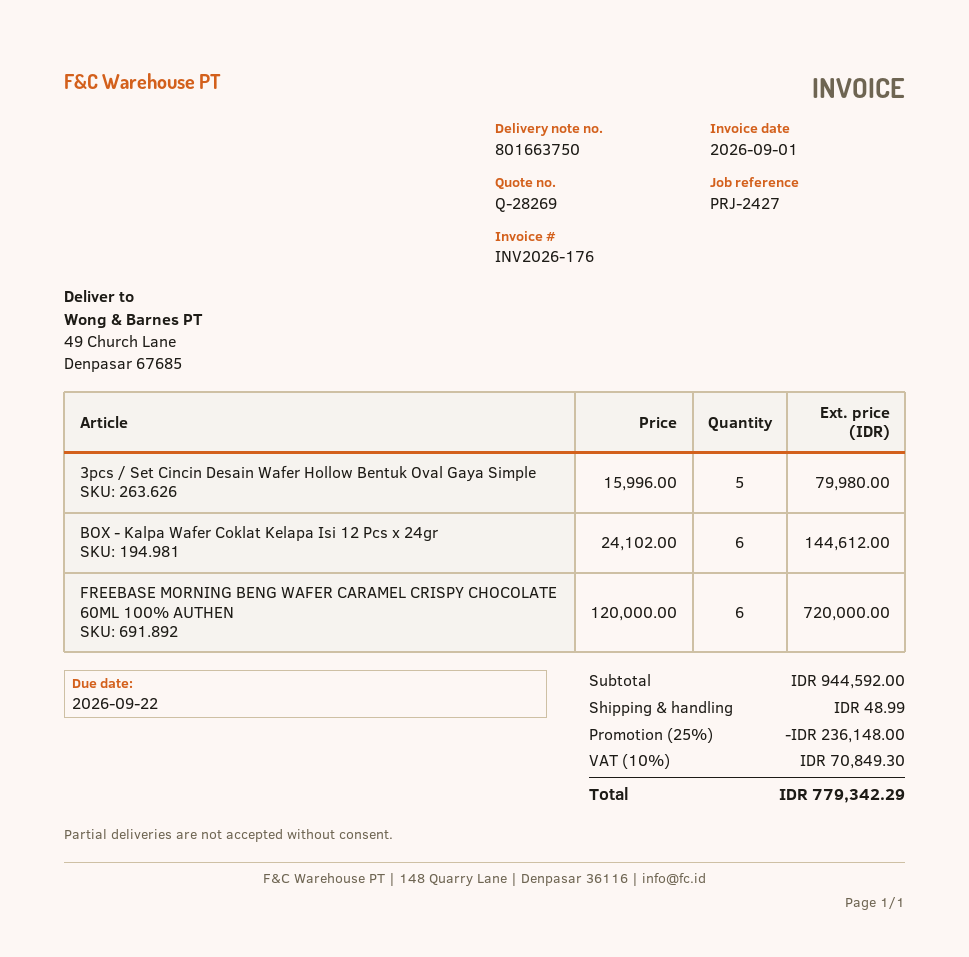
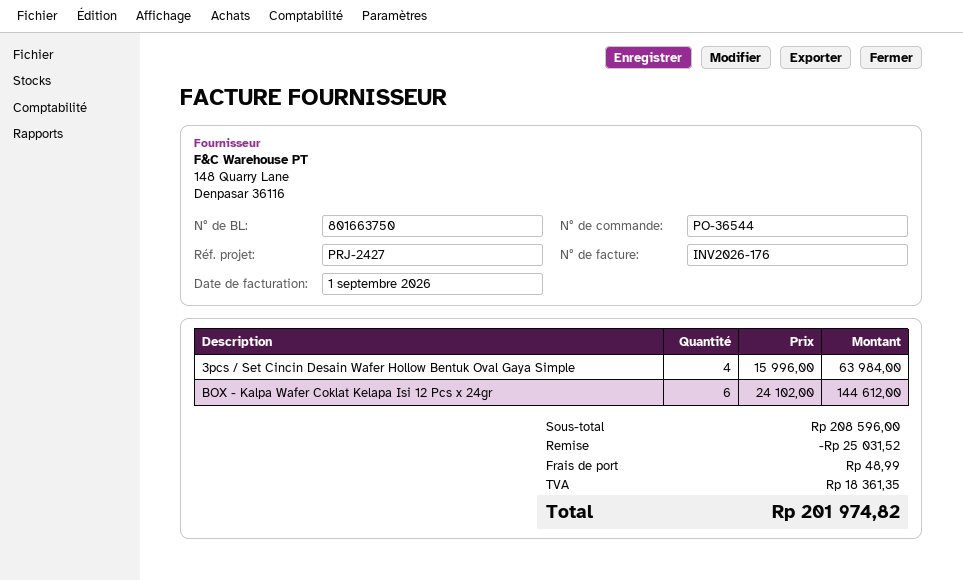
3pcs / Set Cincin Desain Wafer Hollow Bentuk Oval Gaya Simple: 5 x 15996.00 = 79980.00 -> 4 x 15996.00 = 63984.00
FREEBASE MORNING BENG WAFER CARAMEL CRISPY CHOCOLATE 60ML 100% AUTHEN: 6 x 120000.00 = 720000.00 -> none
subtotal: 944592.00 -> 208596.00
discount: 236148.00 -> 25031.52
tax: 70849.30 -> 18361.35
total: 779342.29 -> 201974.82

